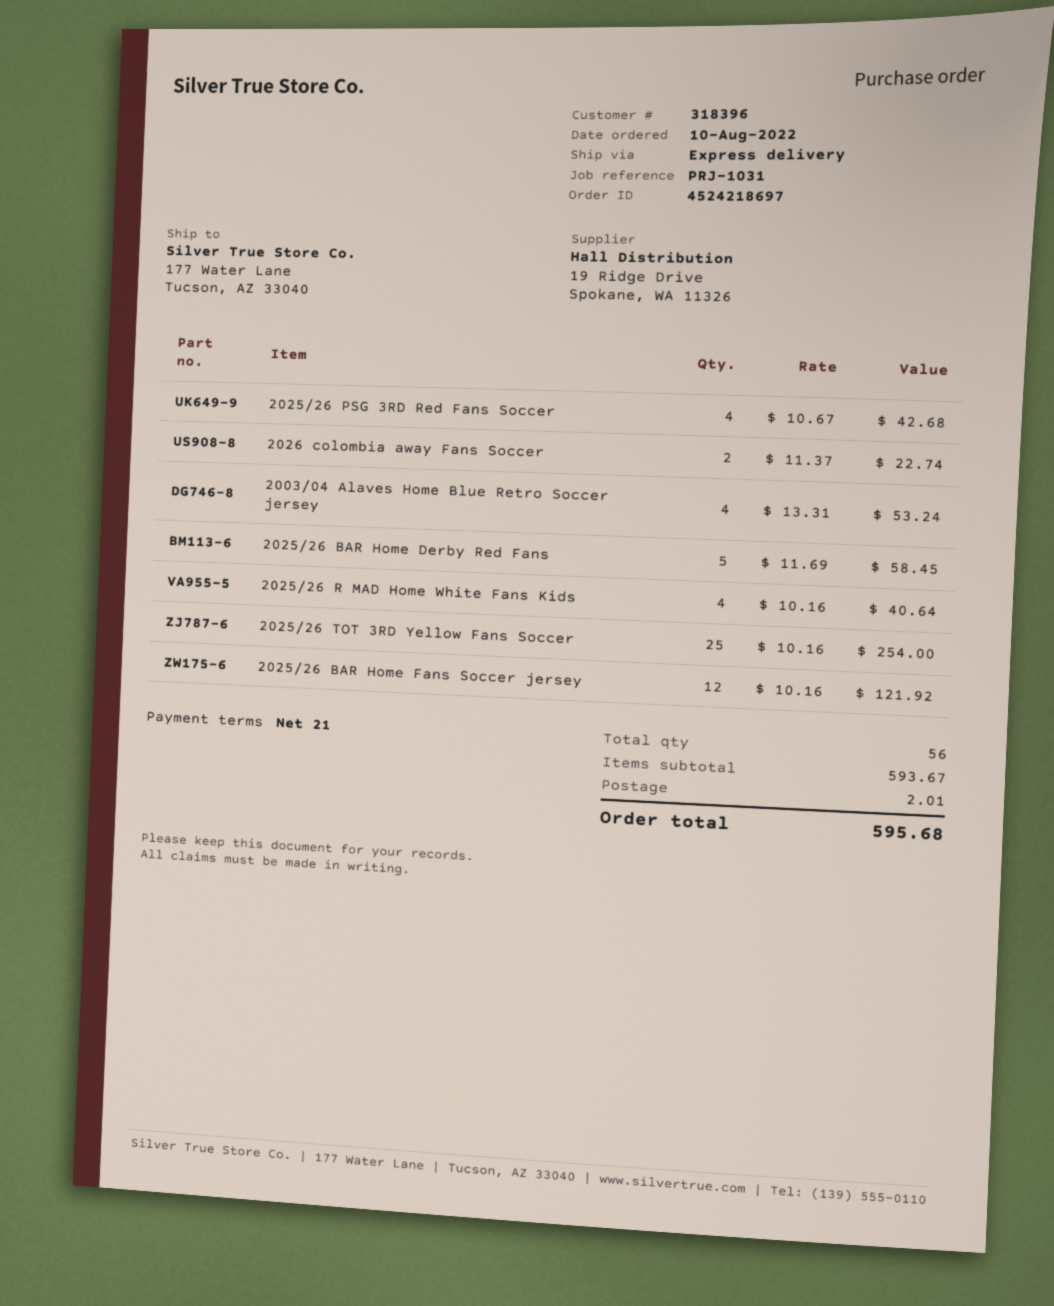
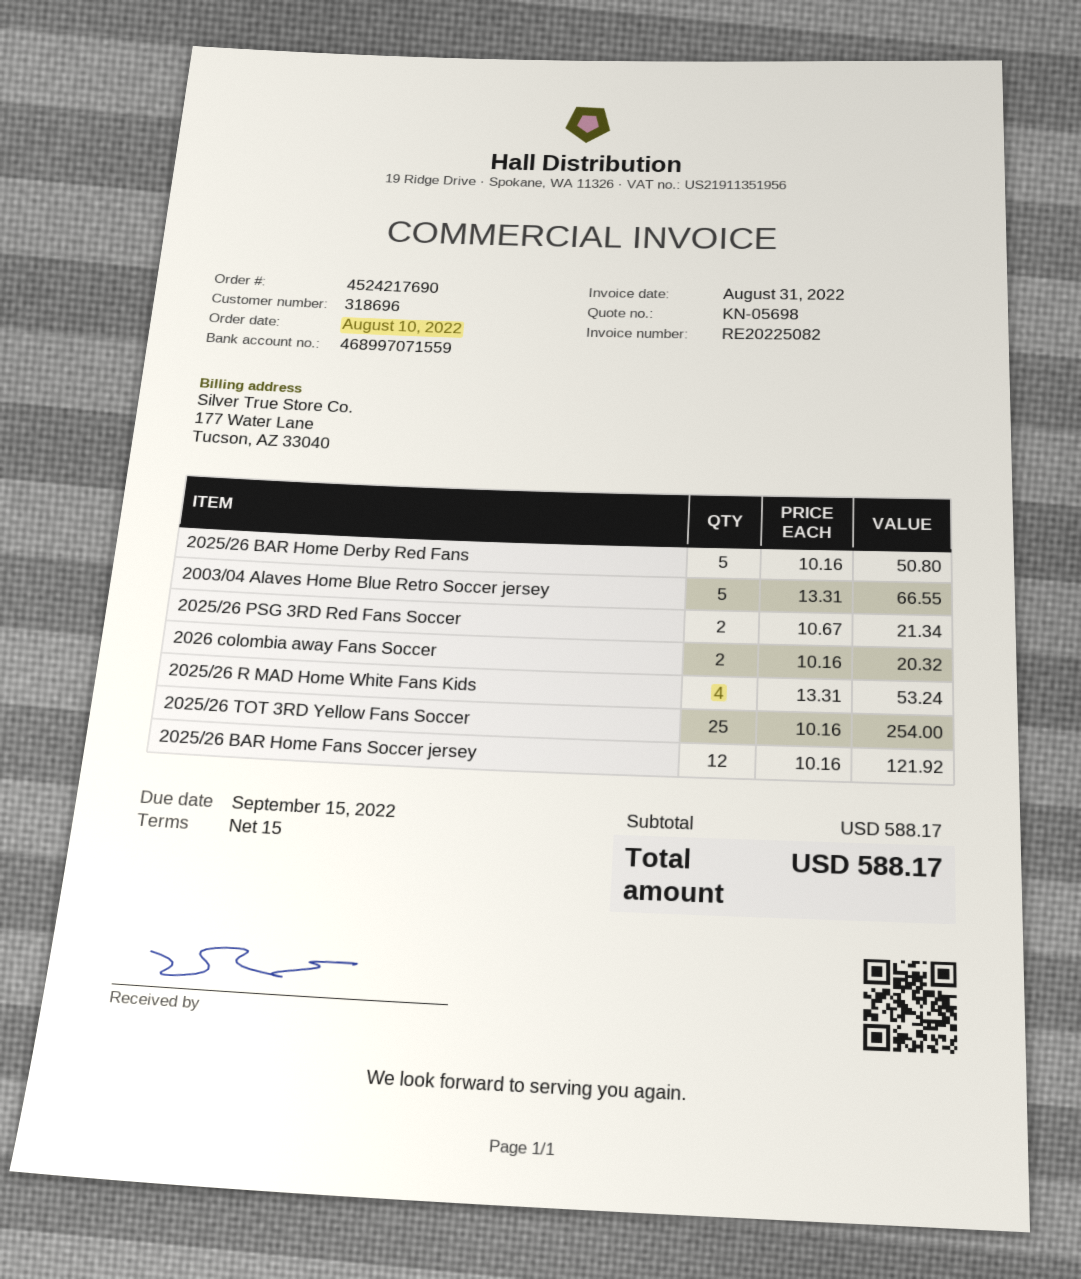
order number: 4524218697 -> 4524217690
payment terms: 21 days -> 15 days
customer number: 318396 -> 318696
2025/26 PSG 3RD Red Fans Soccer: 4 x 10.67 = 42.68 -> 2 x 10.67 = 21.34
2026 colombia away Fans Soccer: 2 x 11.37 = 22.74 -> 2 x 10.16 = 20.32
2003/04 Alaves Home Blue Retro Soccer jersey: 4 x 13.31 = 53.24 -> 5 x 13.31 = 66.55
2025/26 BAR Home Derby Red Fans: 5 x 11.69 = 58.45 -> 5 x 10.16 = 50.80
2025/26 R MAD Home White Fans Kids: 4 x 10.16 = 40.64 -> 4 x 13.31 = 53.24
subtotal: 593.67 -> 588.17
shipping: 2.01 -> none
total: 595.68 -> 588.17

